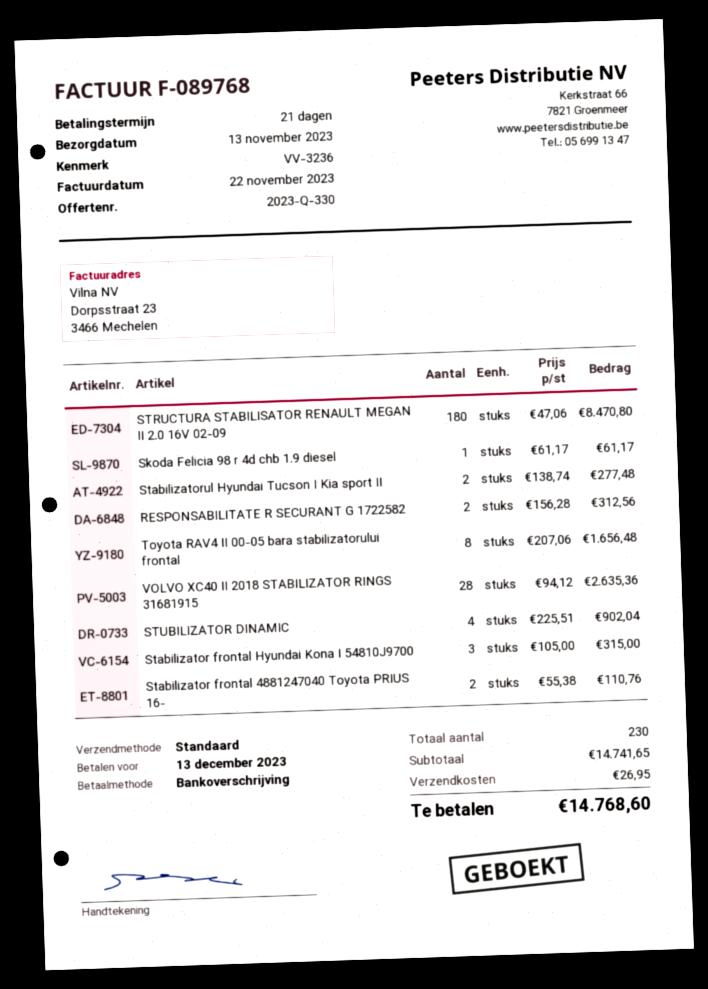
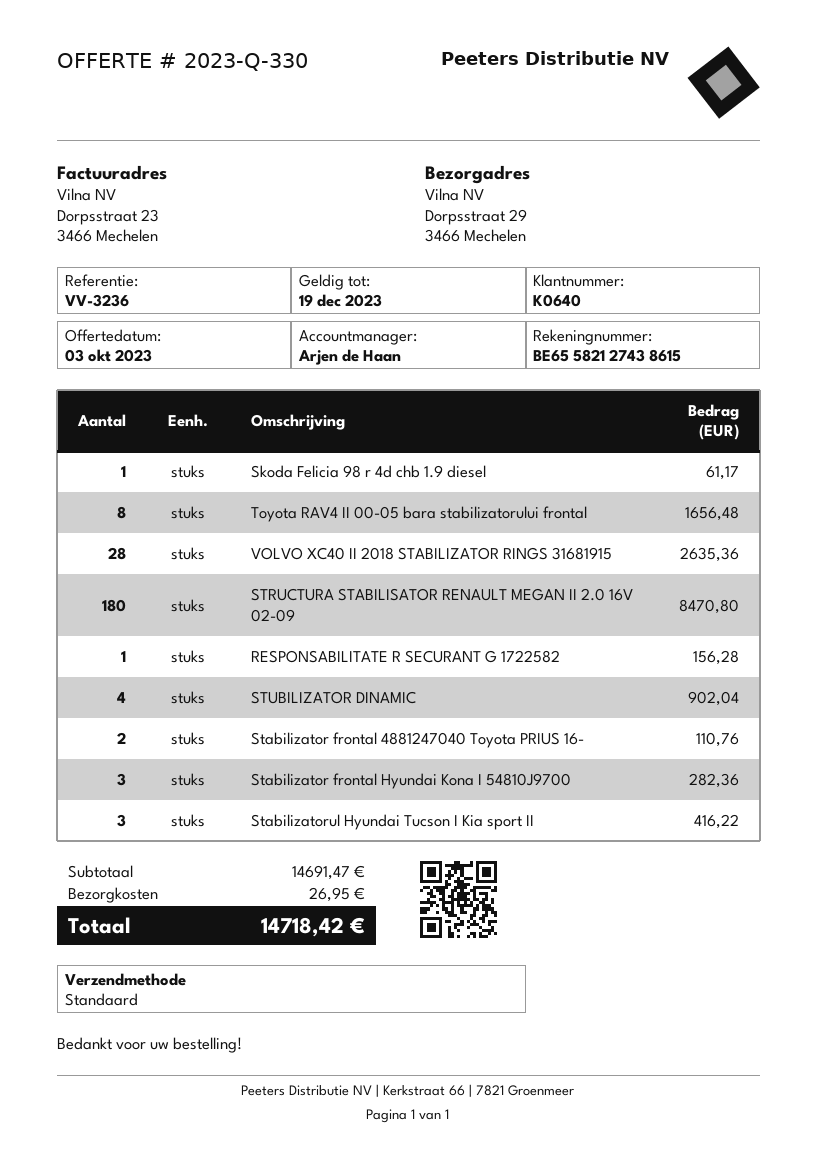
Stabilizatorul Hyundai Tucson I Kia sport II: 2 for 277.48 -> 3 for 416.22
RESPONSABILITATE R SECURANT G 1722582: 2 for 312.56 -> 1 for 156.28
Stabilizator frontal Hyundai Kona I 54810J9700: 3 for 315.00 -> 3 for 282.36
subtotal: 14741.65 -> 14691.47
total: 14768.60 -> 14718.42

